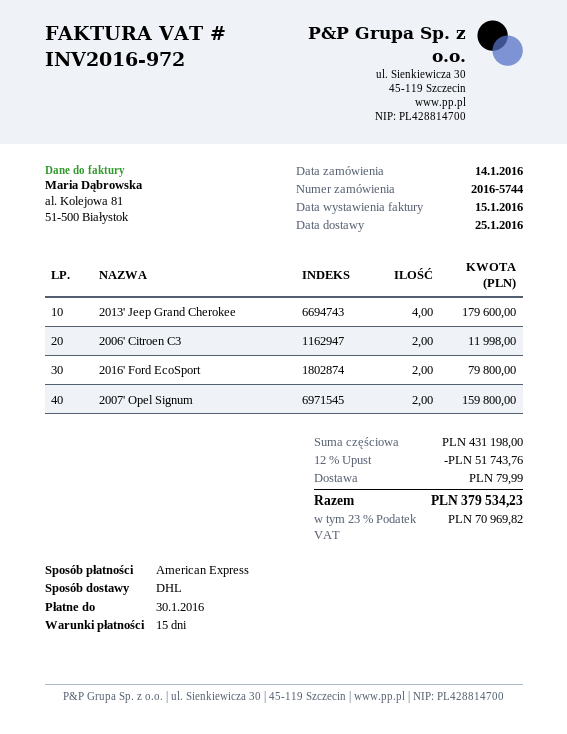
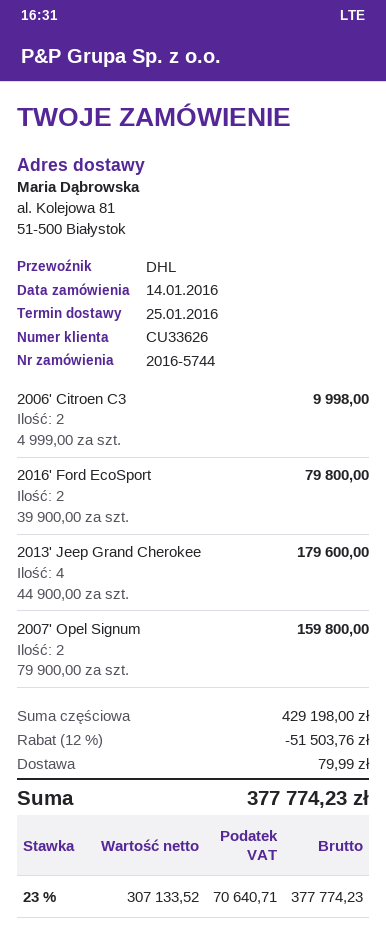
2006' Citroen C3: 2 for 11998.00 -> 2 for 9998.00
subtotal: 431198.00 -> 429198.00
discount: 12% = 51743.76 -> 12% = 51503.76
tax: 23% = 70969.82 -> 23% = 70640.71
total: 379534.23 -> 377774.23

